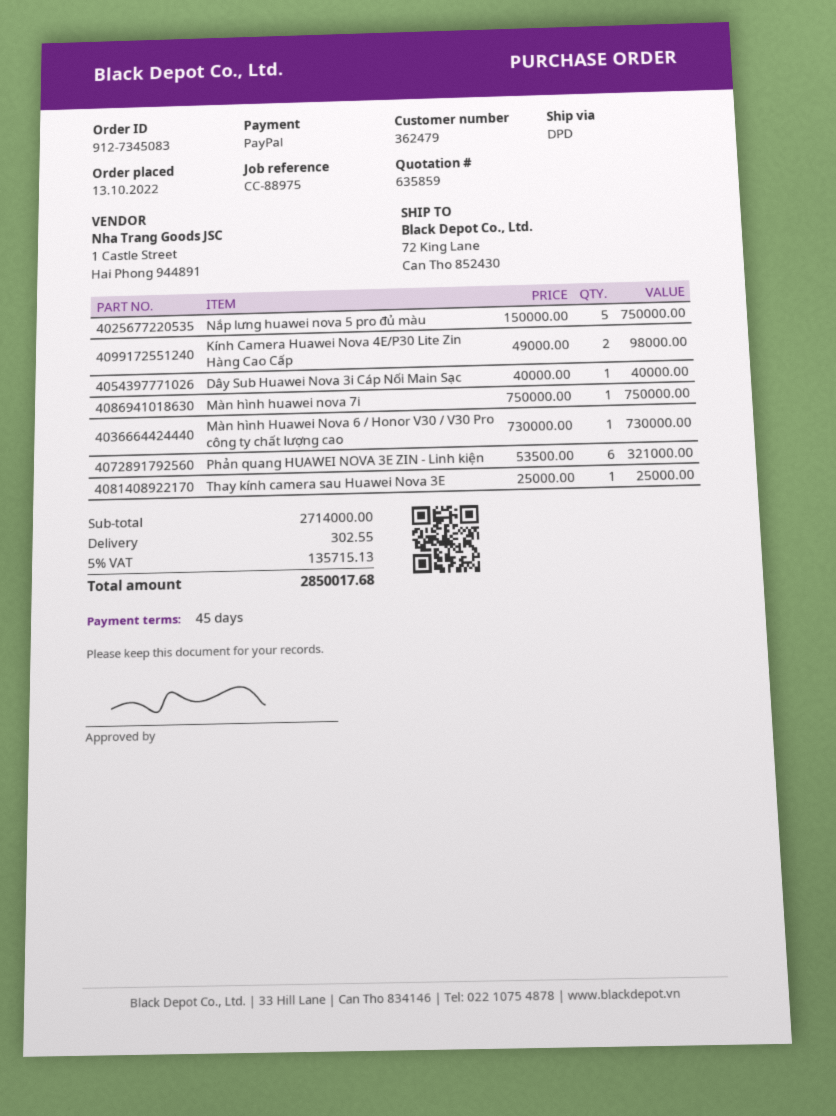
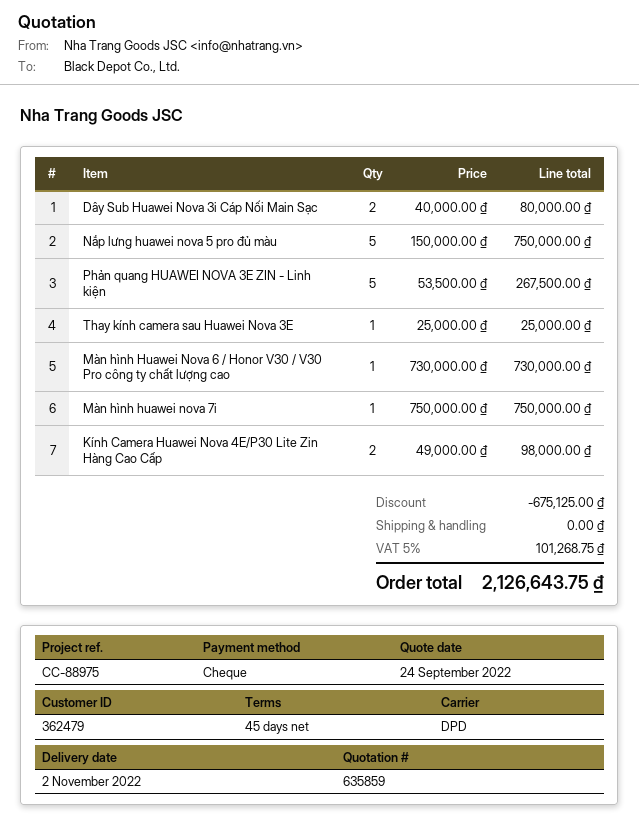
payment method: PayPal -> cheque
Dây Sub Huawei Nova 3i Cáp Nối Main Sạc: 1 x 40000.00 = 40000.00 -> 2 x 40000.00 = 80000.00
Phản quang HUAWEI NOVA 3E ZIN - Linh kiện: 6 x 53500.00 = 321000.00 -> 5 x 53500.00 = 267500.00
discount: none -> 675125.00
shipping: 302.55 -> 0.00
tax: 5% = 135715.13 -> 5% = 101268.75
total: 2850017.68 -> 2126643.75

